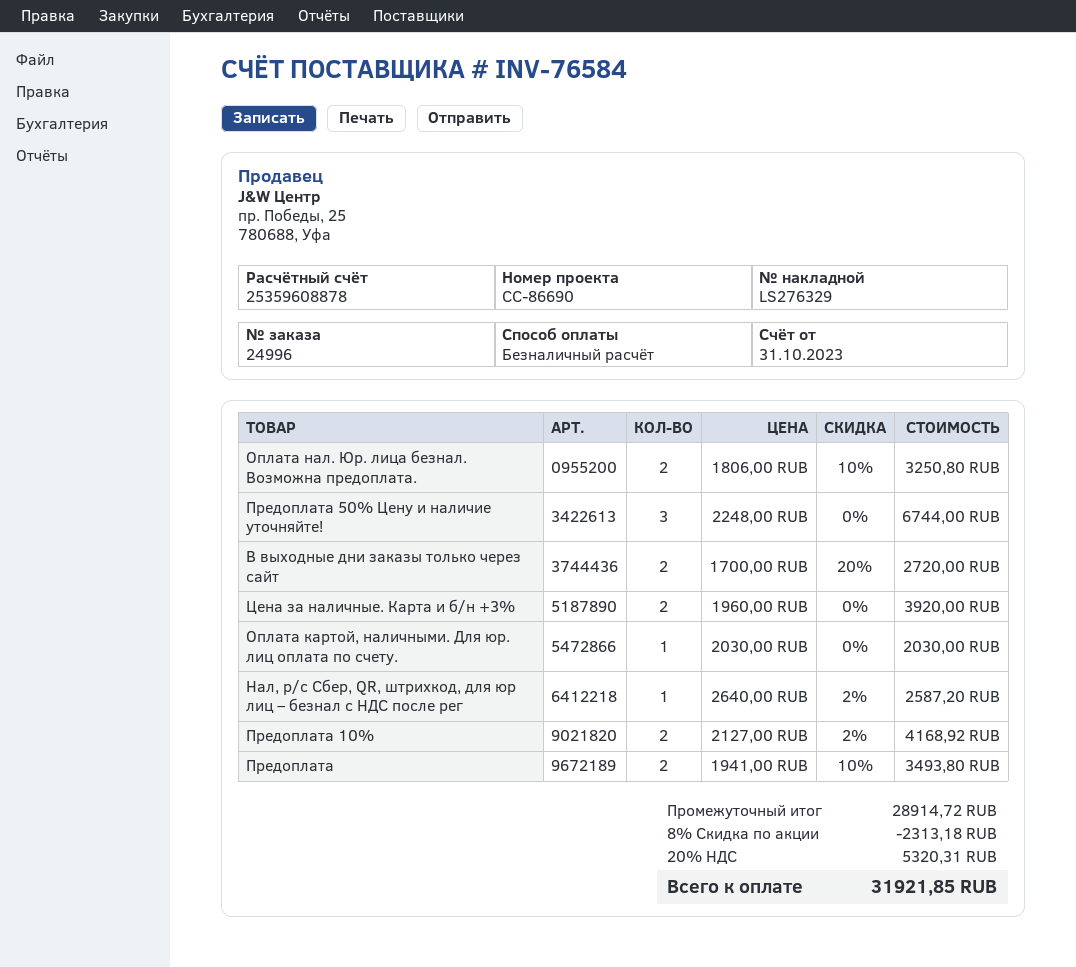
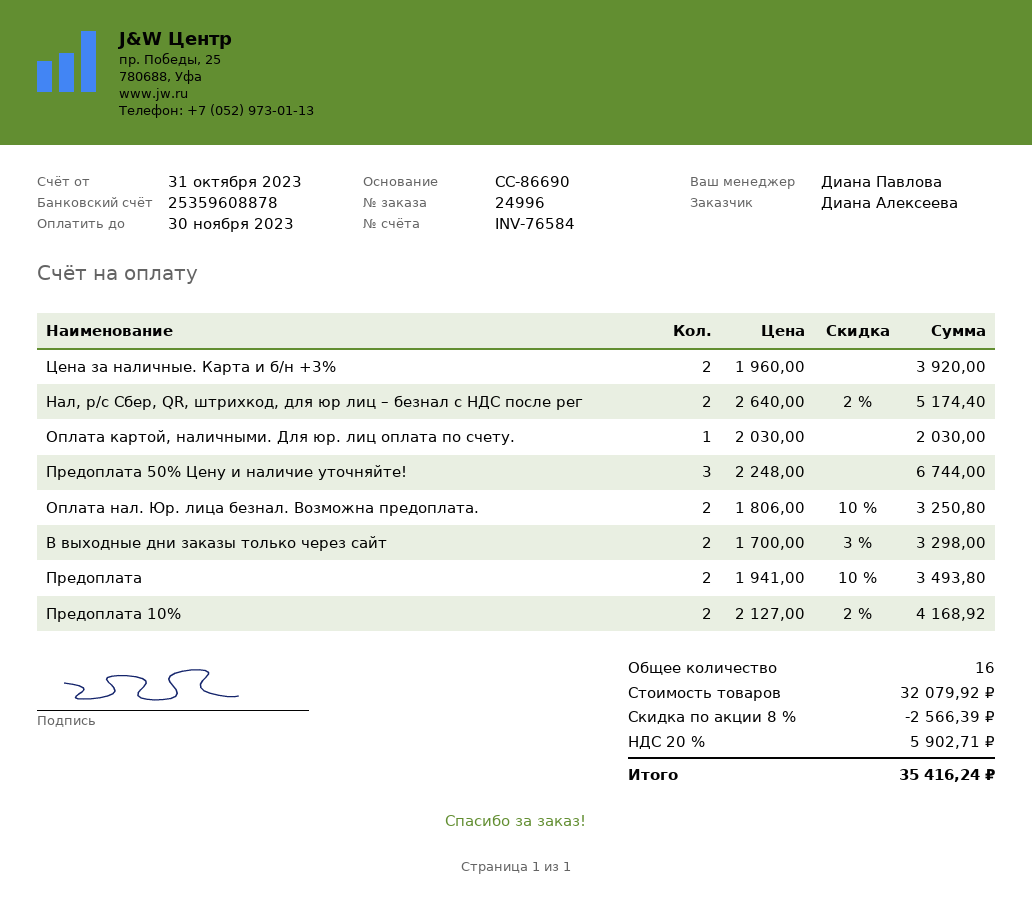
В выходные дни заказы только через сайт: 2 x 1700.00 - 20% = 2720.00 -> 2 x 1700.00 - 3% = 3298.00
Нал, р/с Сбер, QR, штрихкод, для юр лиц – безнал с НДС после рег: 1 x 2640.00 - 2% = 2587.20 -> 2 x 2640.00 - 2% = 5174.40
subtotal: 28914.72 -> 32079.92
discount: 8% = 2313.18 -> 8% = 2566.39
tax: 20% = 5320.31 -> 20% = 5902.71
total: 31921.85 -> 35416.24

